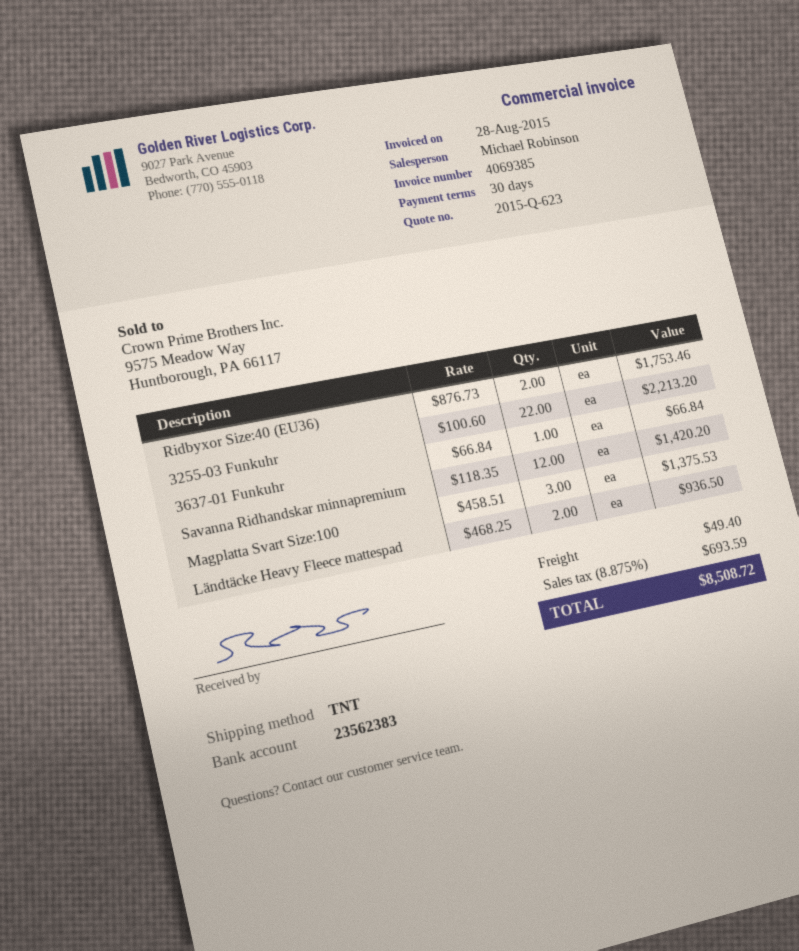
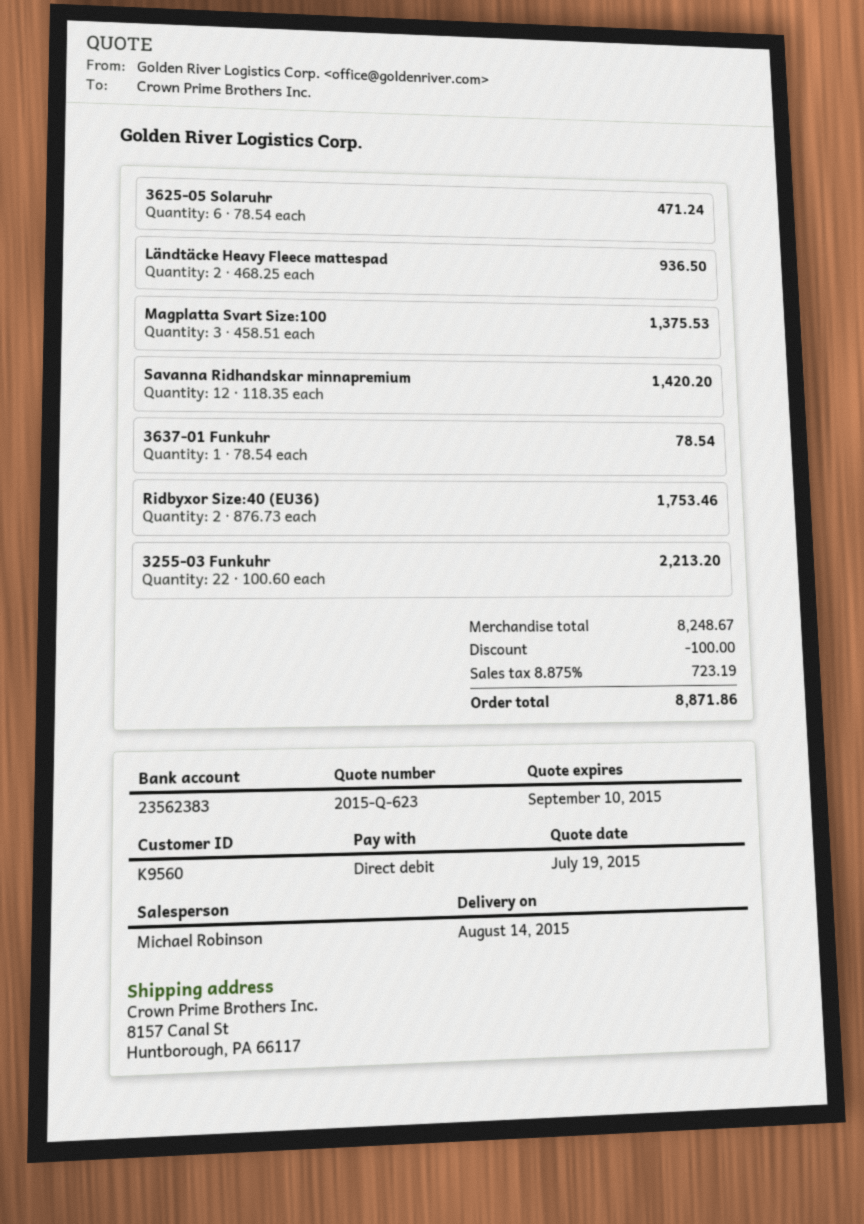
3637-01 Funkuhr: 1 x 66.84 = 66.84 -> 1 x 78.54 = 78.54
3625-05 Solaruhr: none -> 6 x 78.54 = 471.24
discount: none -> 100.00
shipping: 49.40 -> none
tax: 8.875% = 693.59 -> 8.875% = 723.19
total: 8508.72 -> 8871.86

